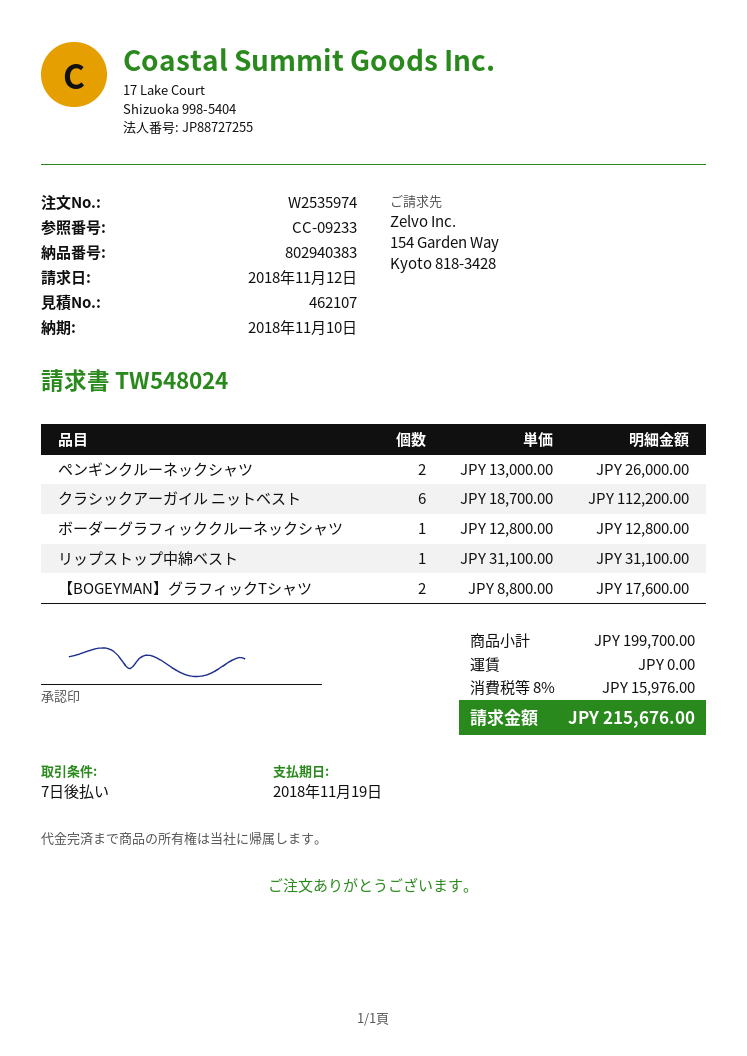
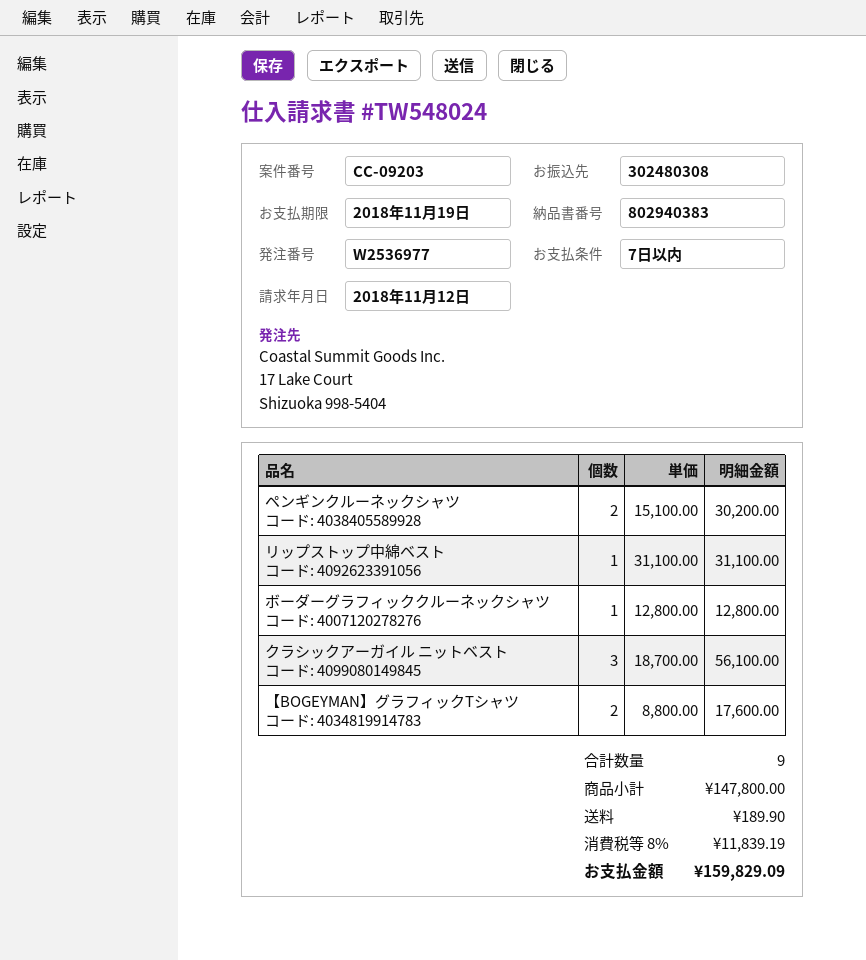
order number: W2535974 -> W2536977
reference: CC-09233 -> CC-09203
ペンギンクルーネックシャツ: 2 x 13000.00 = 26000.00 -> 2 x 15100.00 = 30200.00
クラシックアーガイル ニットベスト: 6 x 18700.00 = 112200.00 -> 3 x 18700.00 = 56100.00
subtotal: 199700.00 -> 147800.00
shipping: 0.00 -> 189.90
tax: 8% = 15976.00 -> 8% = 11839.19
total: 215676.00 -> 159829.09

